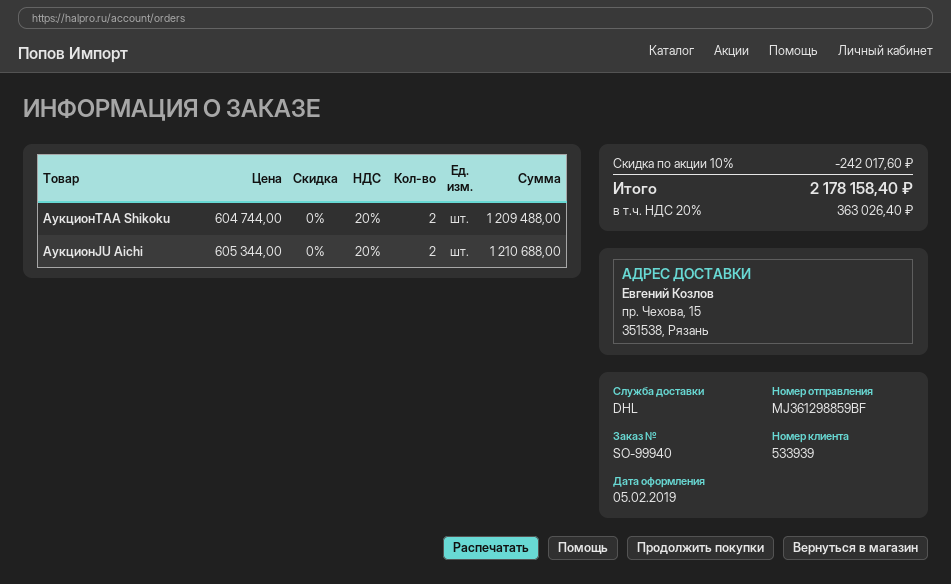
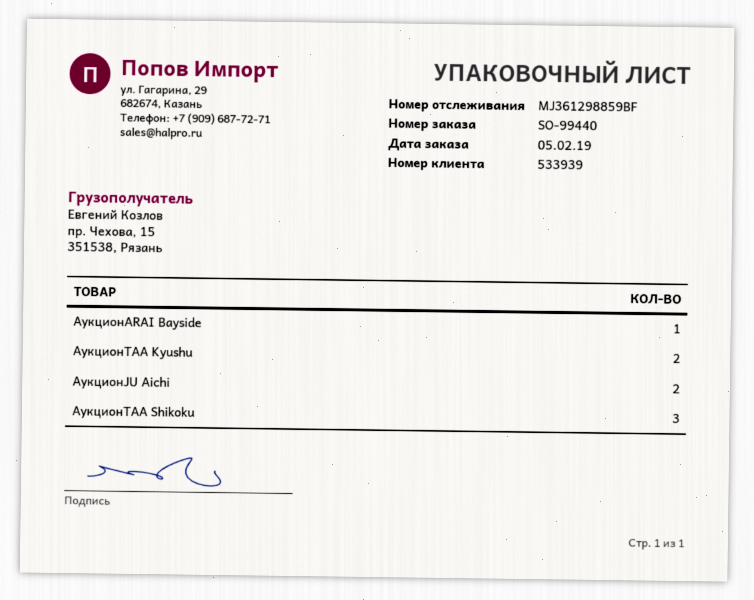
order number: SO-99940 -> SO-99440
АукционTAA Shikoku: 2 -> 3
АукционARAI Bayside: none -> 1
АукционTAA Kyushu: none -> 2

